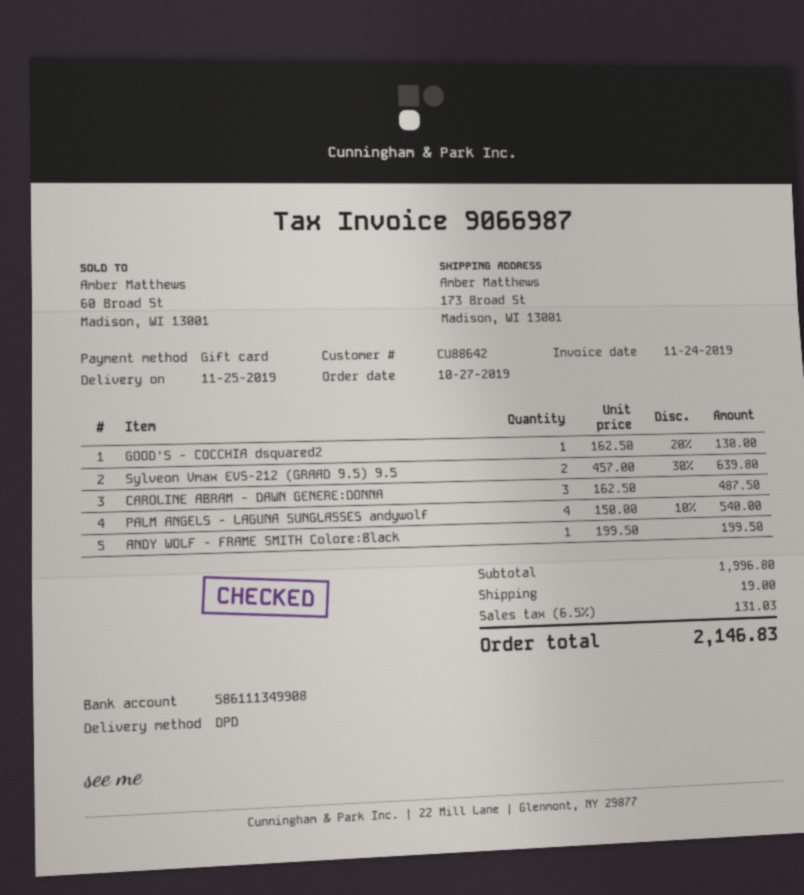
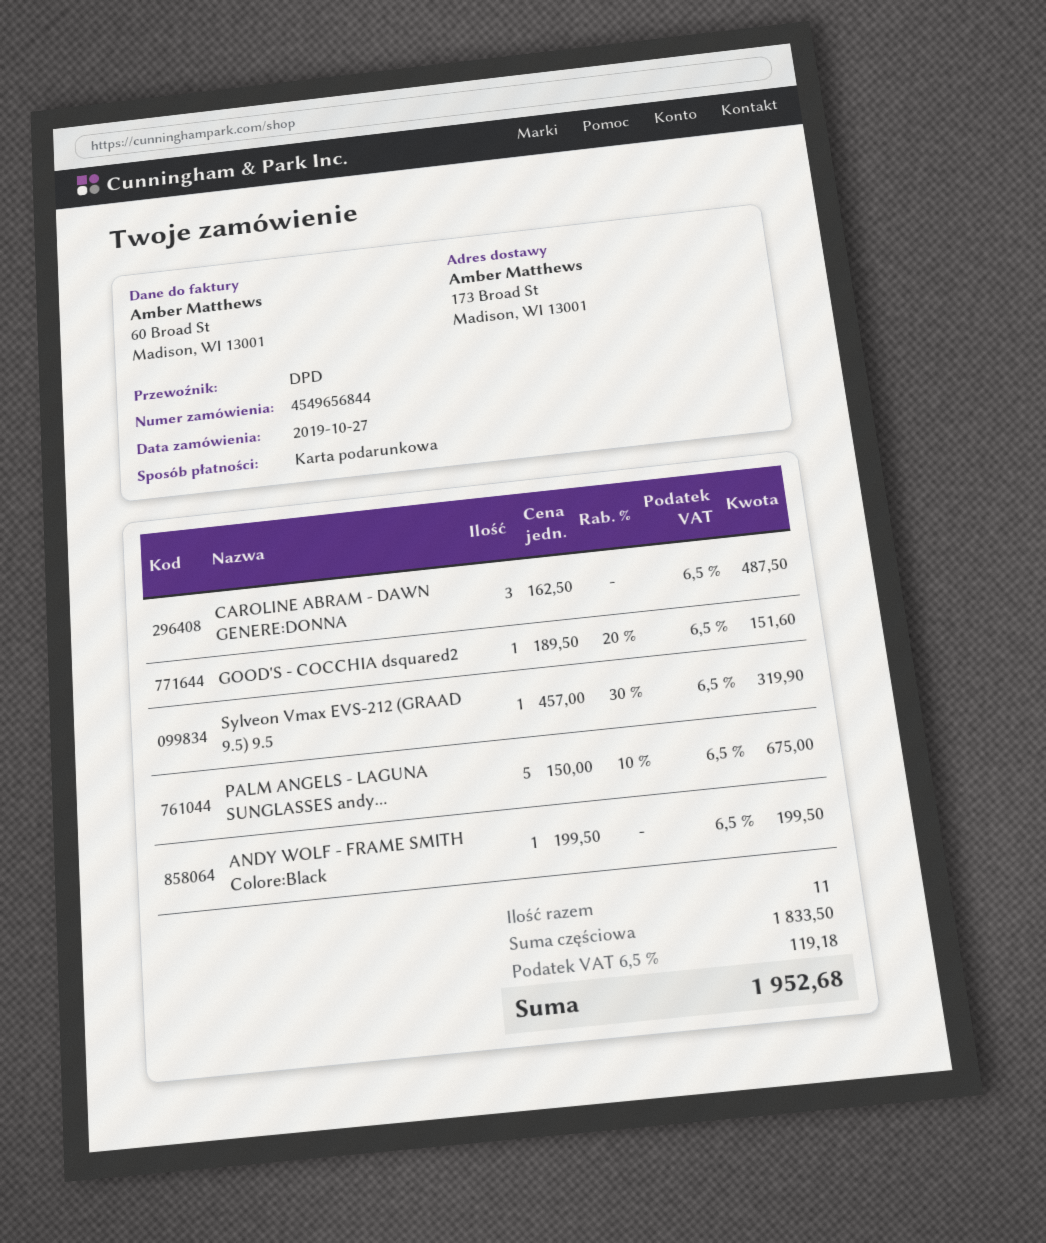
GOOD'S - COCCHIA dsquared2: 1 x 162.50 - 20% = 130.00 -> 1 x 189.50 - 20% = 151.60
Sylveon Vmax EVS-212 (GRAAD 9.5) 9.5: 2 x 457.00 - 30% = 639.80 -> 1 x 457.00 - 30% = 319.90
PALM ANGELS - LAGUNA SUNGLASSES andywolf: 4 x 150.00 - 10% = 540.00 -> 5 x 150.00 - 10% = 675.00
subtotal: 1996.80 -> 1833.50
shipping: 19.00 -> none
tax: 6.5% = 131.03 -> 6.5% = 119.18
total: 2146.83 -> 1952.68

